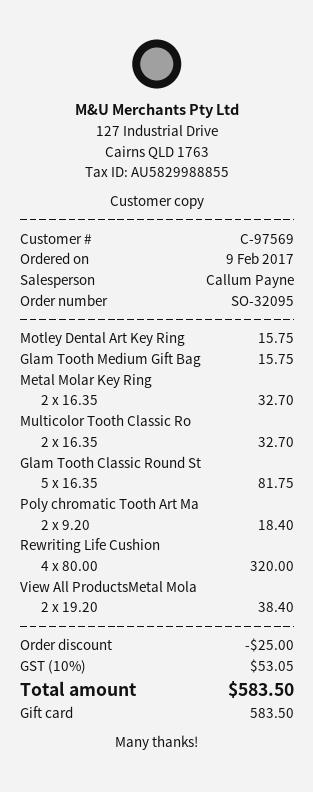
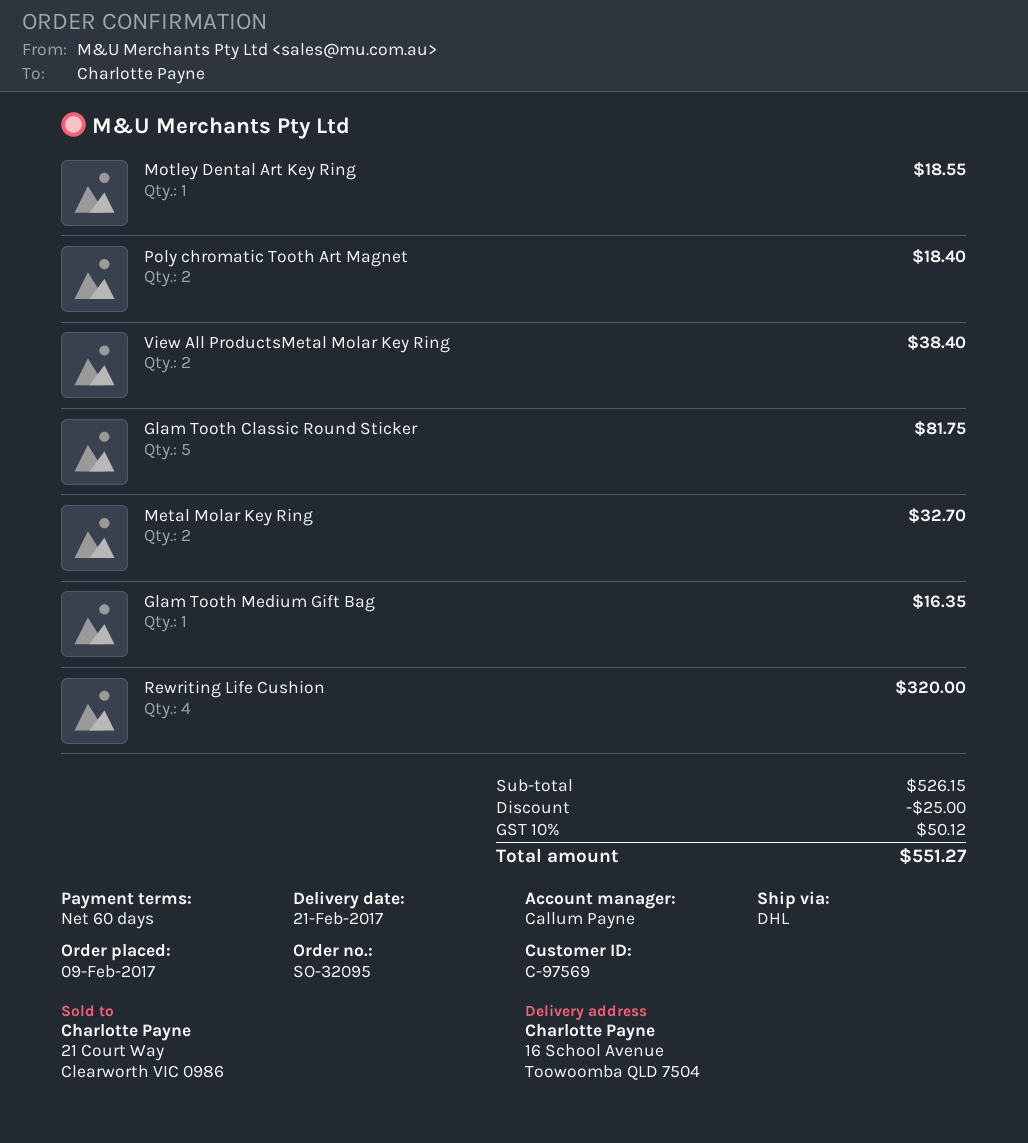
Motley Dental Art Key Ring: 1 for 15.75 -> 1 for 18.55
Glam Tooth Medium Gift Bag: 1 for 15.75 -> 1 for 16.35
Multicolor Tooth Classic Ro: 2 for 32.70 -> none
tax: 10% = 53.05 -> 10% = 50.12
total: 583.50 -> 551.27

